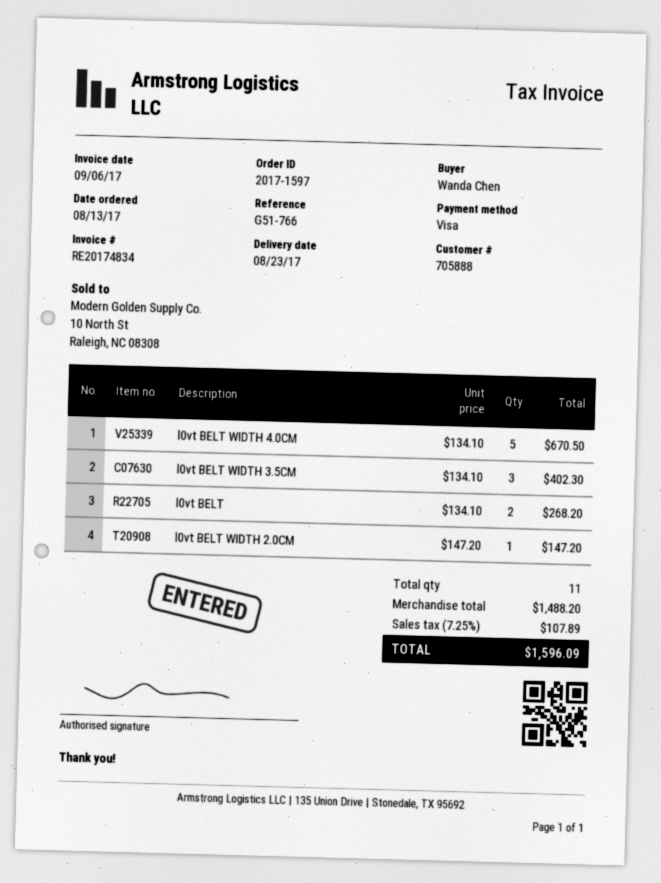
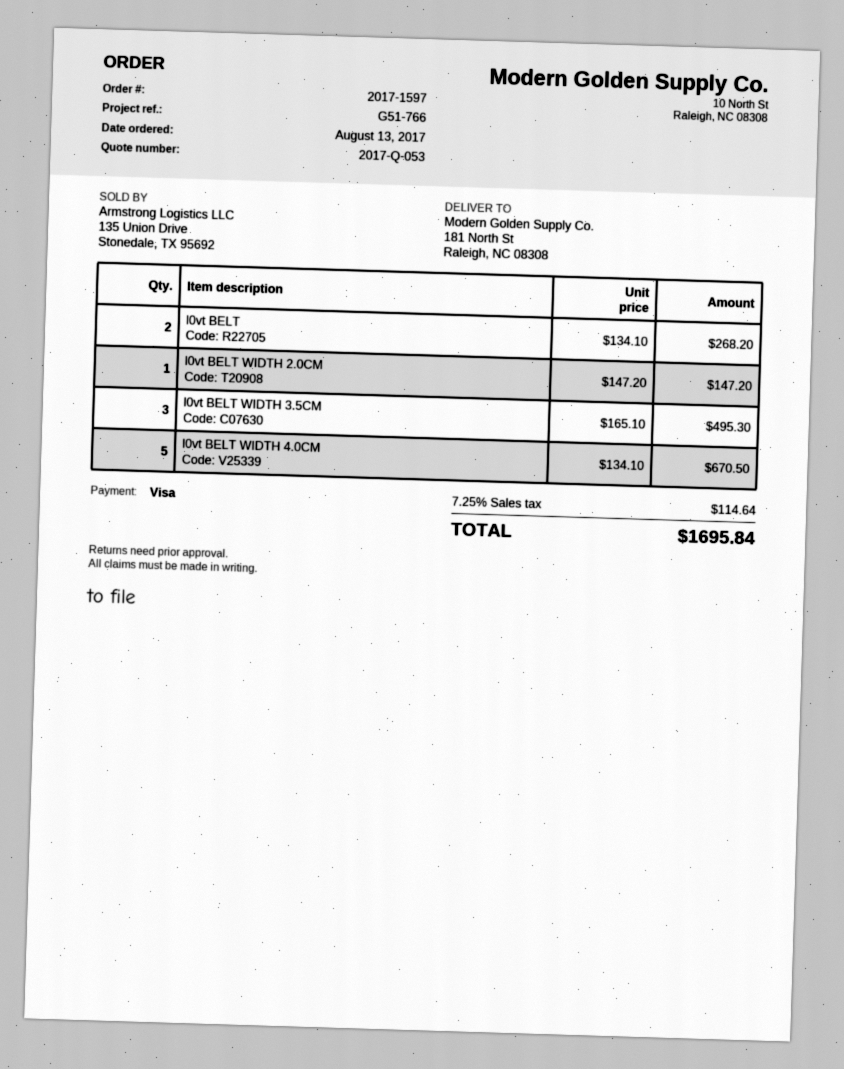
l0vt BELT WIDTH 3.5CM: 3 x 134.10 = 402.30 -> 3 x 165.10 = 495.30
tax: 7.25% = 107.89 -> 7.25% = 114.64
total: 1596.09 -> 1695.84

